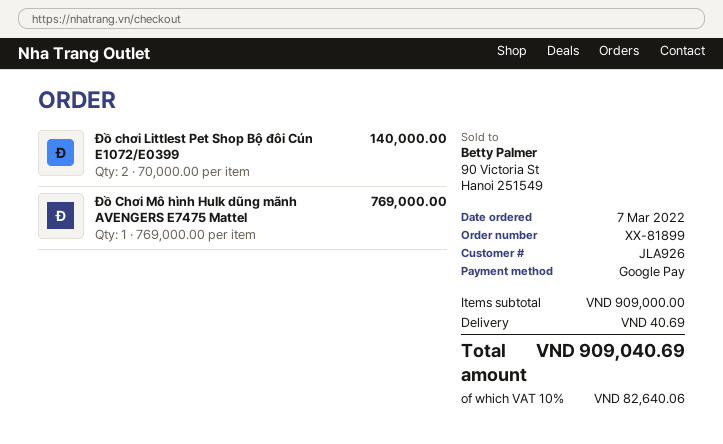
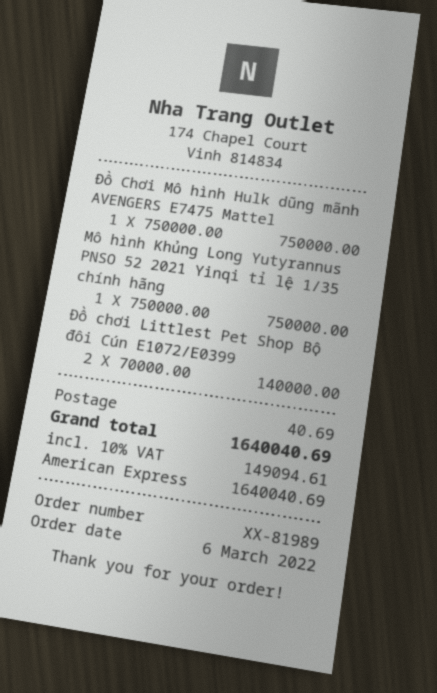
order number: XX-81899 -> XX-81989
order date: 2022-03-07 -> 2022-03-06
payment method: Google Pay -> American Express
Đồ Chơi Mô hình Hulk dũng mãnh AVENGERS E7475 Mattel: 1 x 769000.00 = 769000.00 -> 1 x 750000.00 = 750000.00
Mô hình Khủng Long Yutyrannus PNSO 52 2021 Yinqi tỉ lệ 1/35 chính hãng: none -> 1 x 750000.00 = 750000.00
tax: 10% = 82640.06 -> 10% = 149094.61
total: 909040.69 -> 1640040.69

